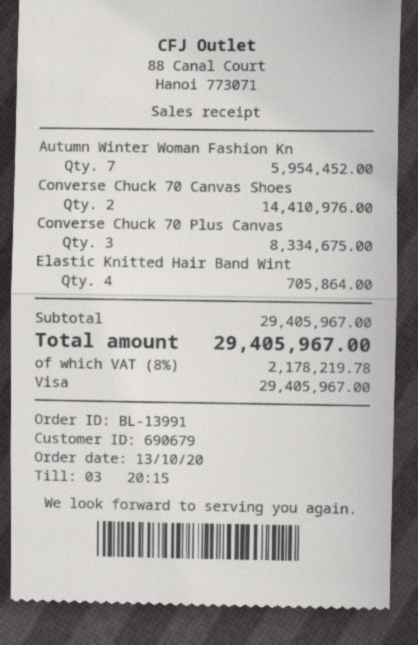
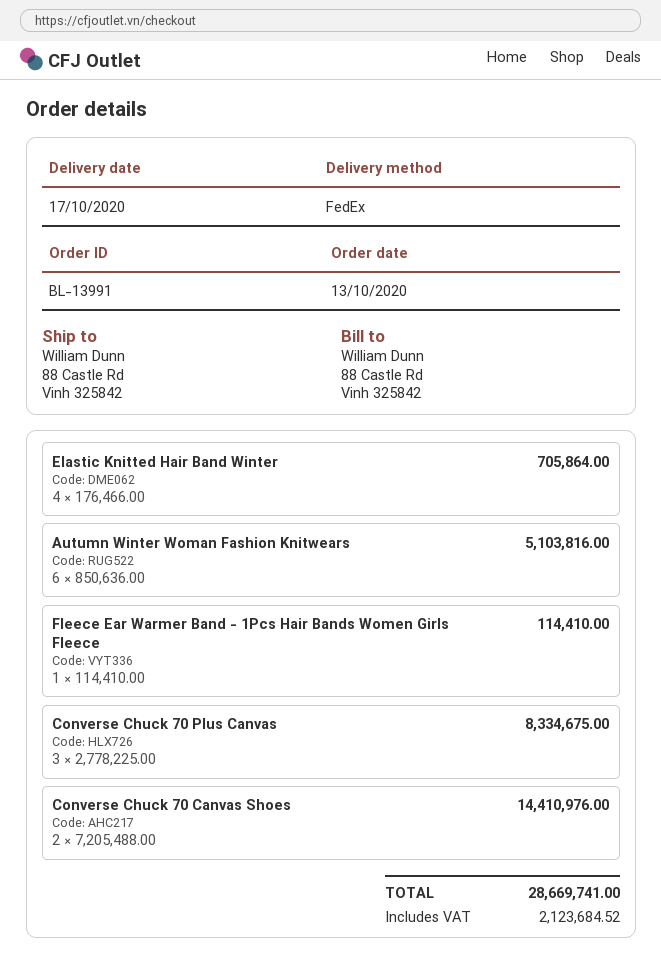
Autumn Winter Woman Fashion Kn: 7 for 5954452.00 -> 6 for 5103816.00
Fleece Ear Warmer Band - 1Pcs Hair Bands Women Girls Fleece: none -> 1 for 114410.00
tax: 2178219.78 -> 2123684.52
total: 29405967.00 -> 28669741.00

